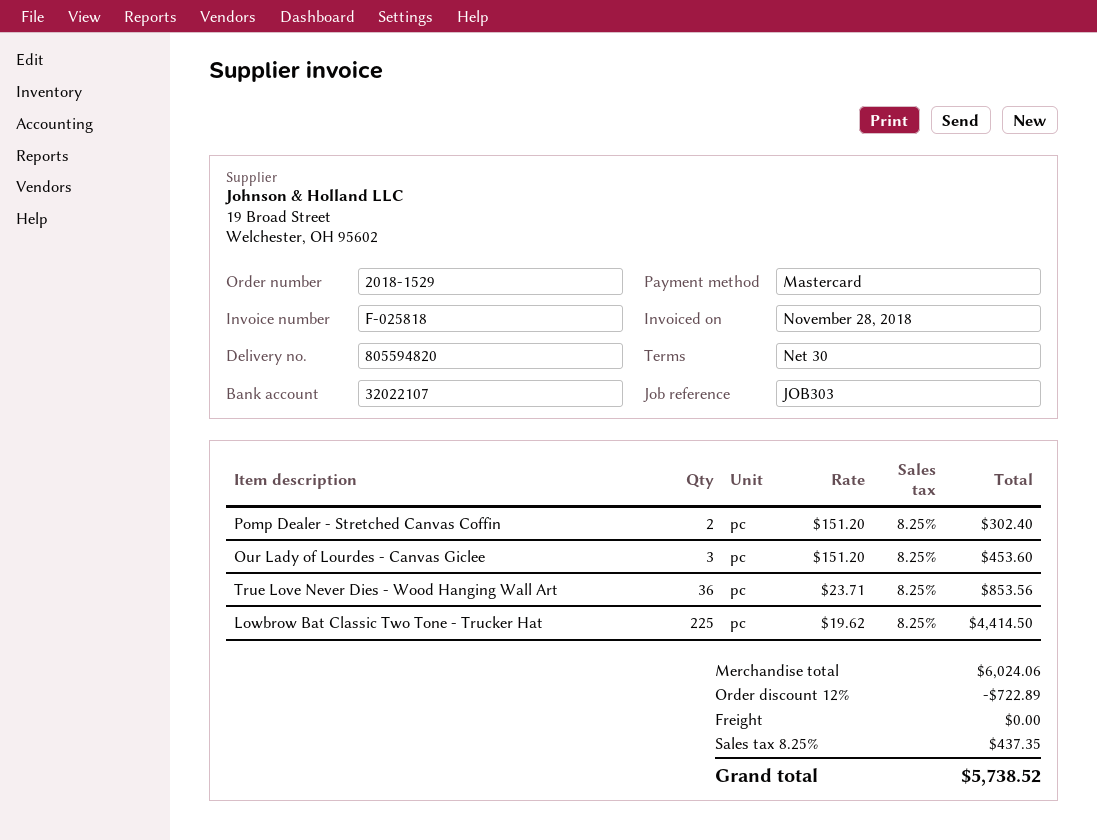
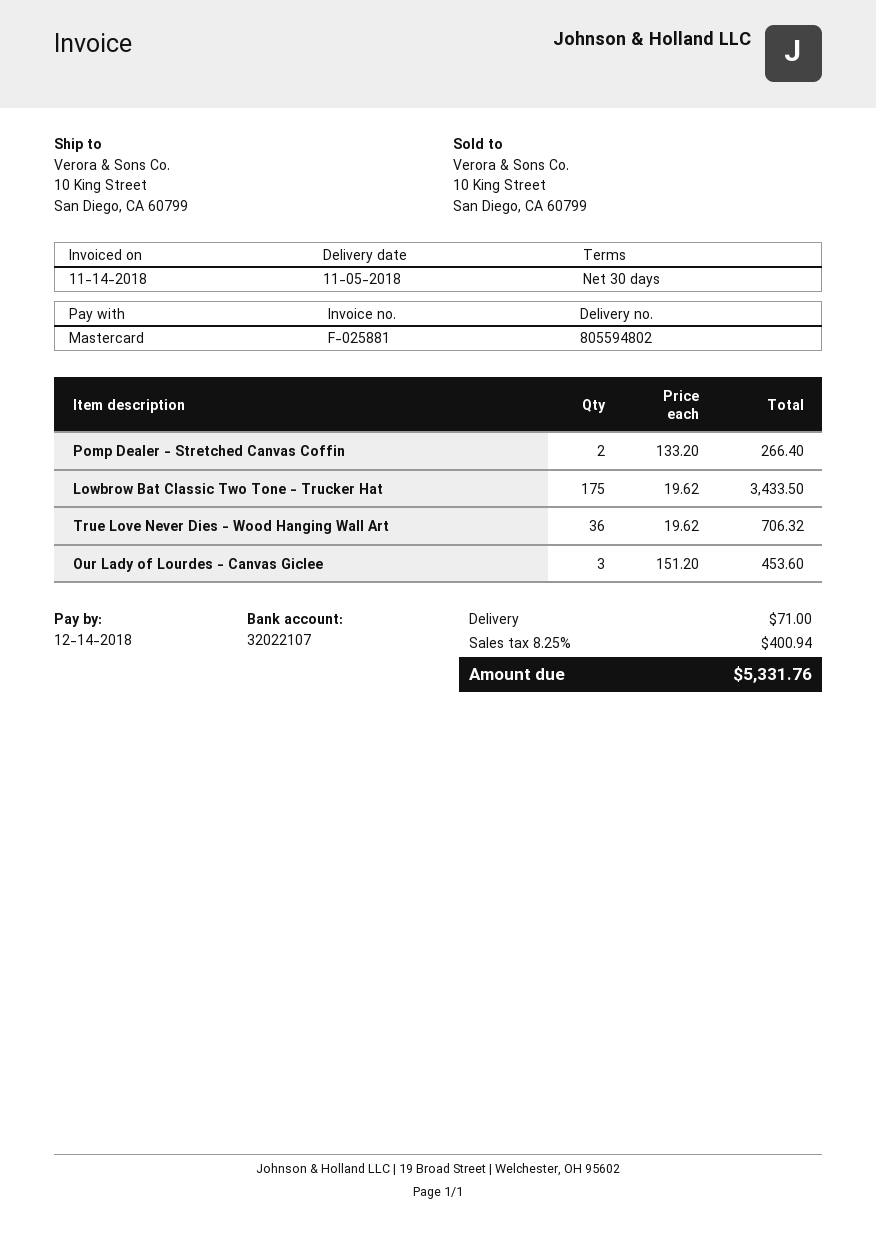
delivery note number: 805594820 -> 805594802
invoice number: F-025818 -> F-025881
invoice date: 2018-11-28 -> 2018-11-14
Pomp Dealer - Stretched Canvas Coffin: 2 x 151.20 = 302.40 -> 2 x 133.20 = 266.40
True Love Never Dies - Wood Hanging Wall Art: 36 x 23.71 = 853.56 -> 36 x 19.62 = 706.32
Lowbrow Bat Classic Two Tone - Trucker Hat: 225 x 19.62 = 4414.50 -> 175 x 19.62 = 3433.50
discount: 12% = 722.89 -> none
shipping: 0.00 -> 71.00
tax: 8.25% = 437.35 -> 8.25% = 400.94
total: 5738.52 -> 5331.76

